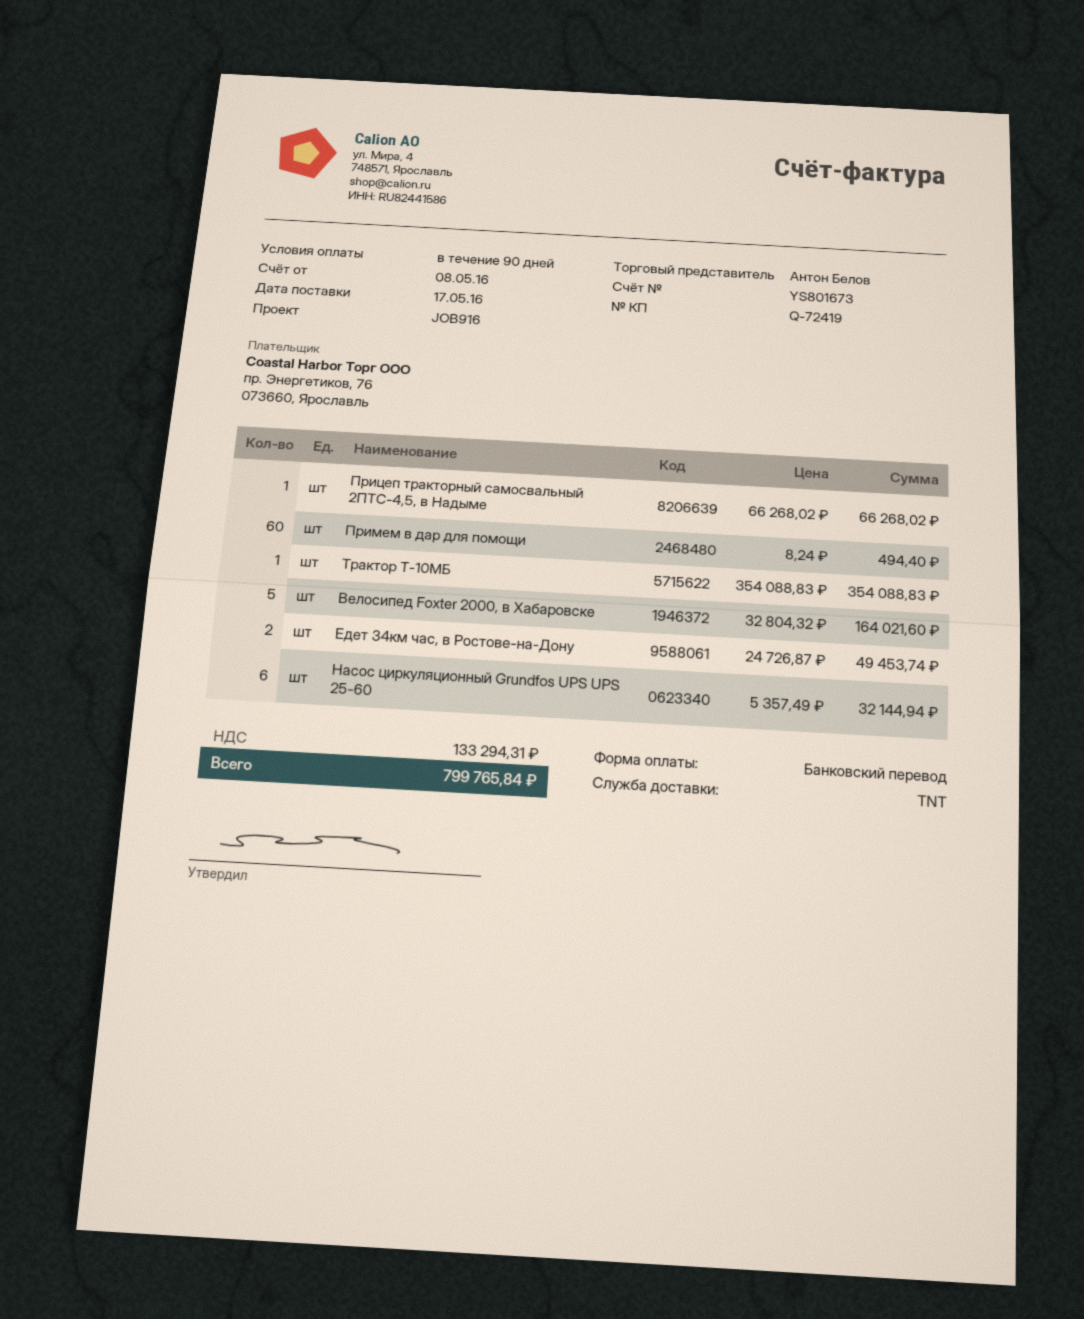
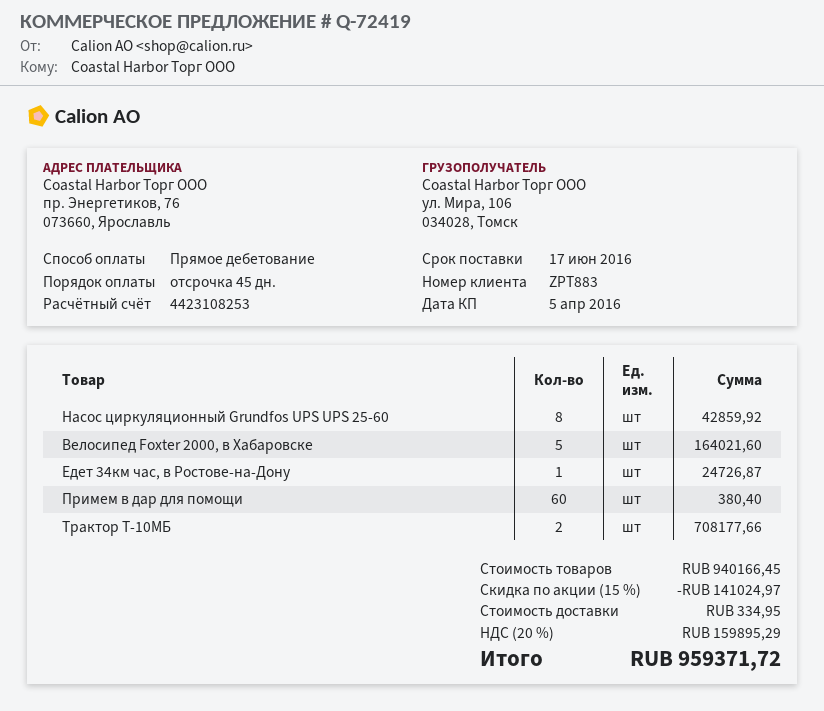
delivery date: 2016-05-17 -> 2016-06-17
payment terms: 90 days -> 45 days
payment method: bank transfer -> direct debit
Прицеп тракторный самосвальный 2ПТС-4,5, в Надыме: 1 for 66268.02 -> none
Примем в дар для помощи: 60 for 494.40 -> 60 for 380.40
Трактор Т-10МБ: 1 for 354088.83 -> 2 for 708177.66
Едет 34км час, в Ростове-на-Дону: 2 for 49453.74 -> 1 for 24726.87
Насос циркуляционный Grundfos UPS UPS 25-60: 6 for 32144.94 -> 8 for 42859.92
discount: none -> 15% = 141024.97
shipping: none -> 334.95
tax: 133294.31 -> 159895.29
total: 799765.84 -> 959371.72

